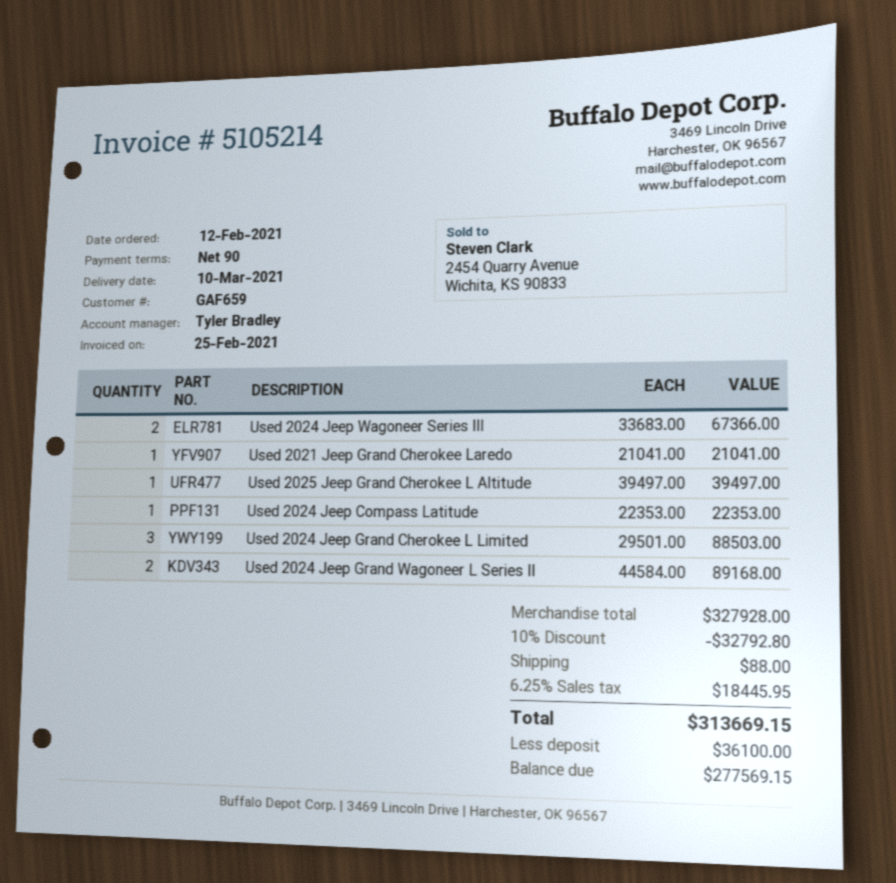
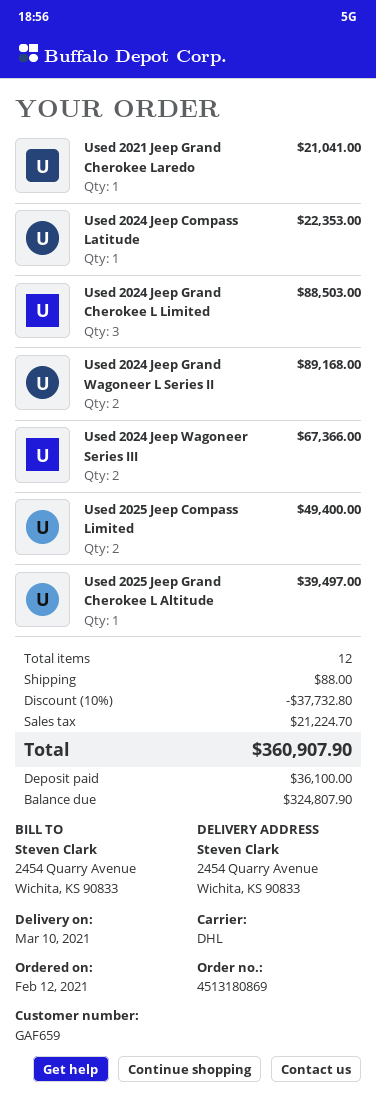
Used 2025 Jeep Compass Limited: none -> 2 for 49400.00
discount: 10% = 32792.80 -> 10% = 37732.80
tax: 18445.95 -> 21224.70
total: 313669.15 -> 360907.90
balance: 277569.15 -> 324807.90

